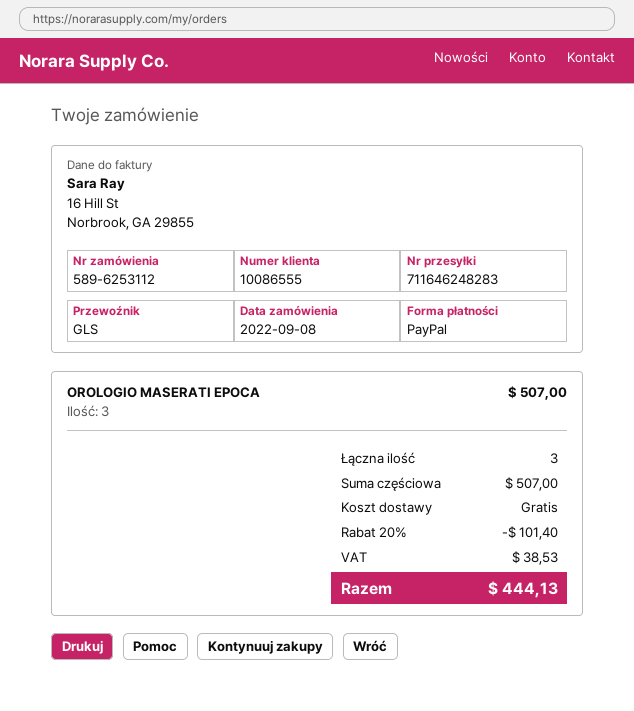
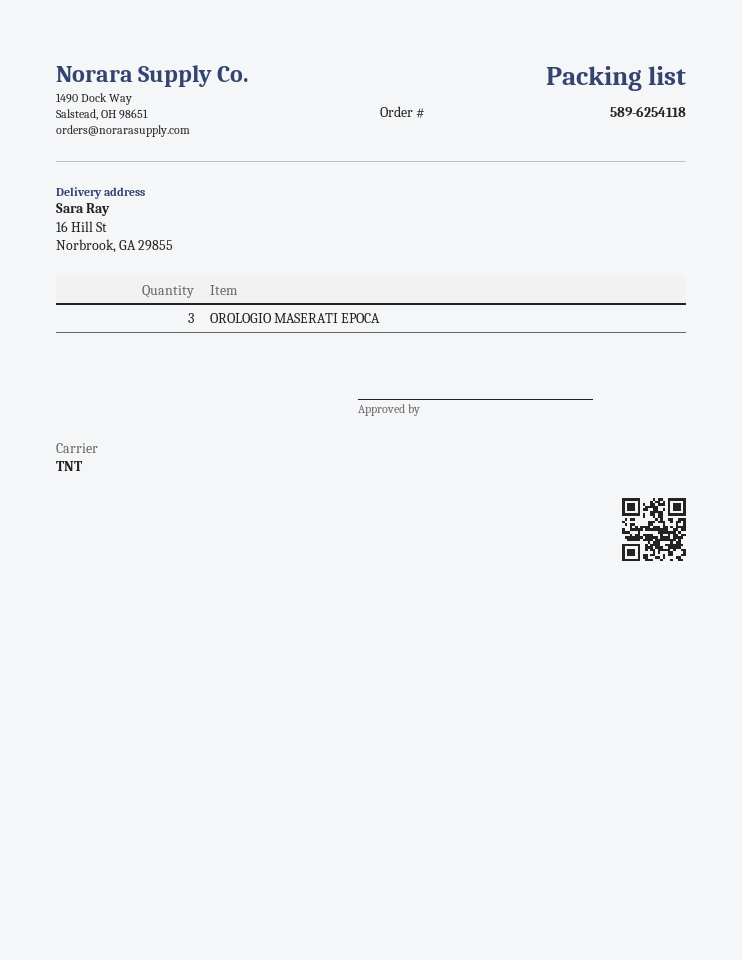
order number: 589-6253112 -> 589-6254118
shipping method: GLS -> TNT

